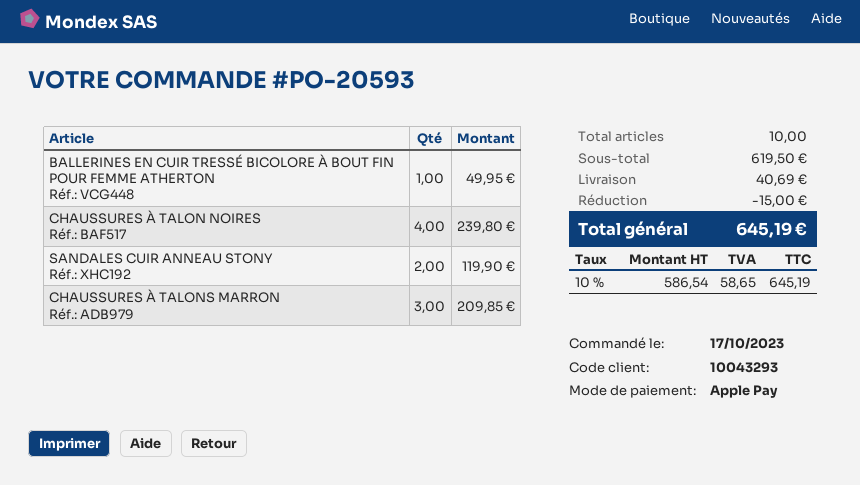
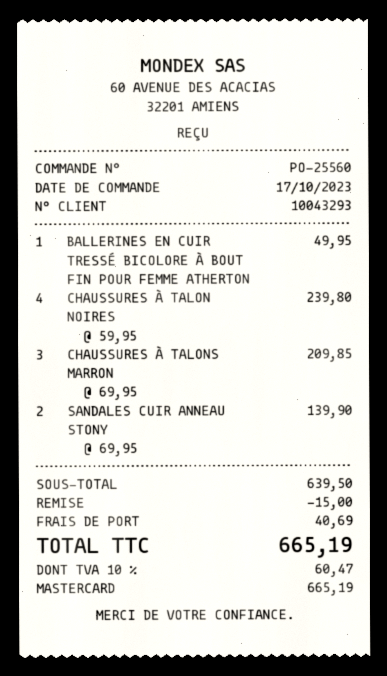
order number: PO-20593 -> PO-25560
payment method: Apple Pay -> Mastercard
SANDALES CUIR ANNEAU STONY: 2 for 119.90 -> 2 for 139.90
subtotal: 619.50 -> 639.50
tax: 10% = 58.65 -> 10% = 60.47
total: 645.19 -> 665.19

